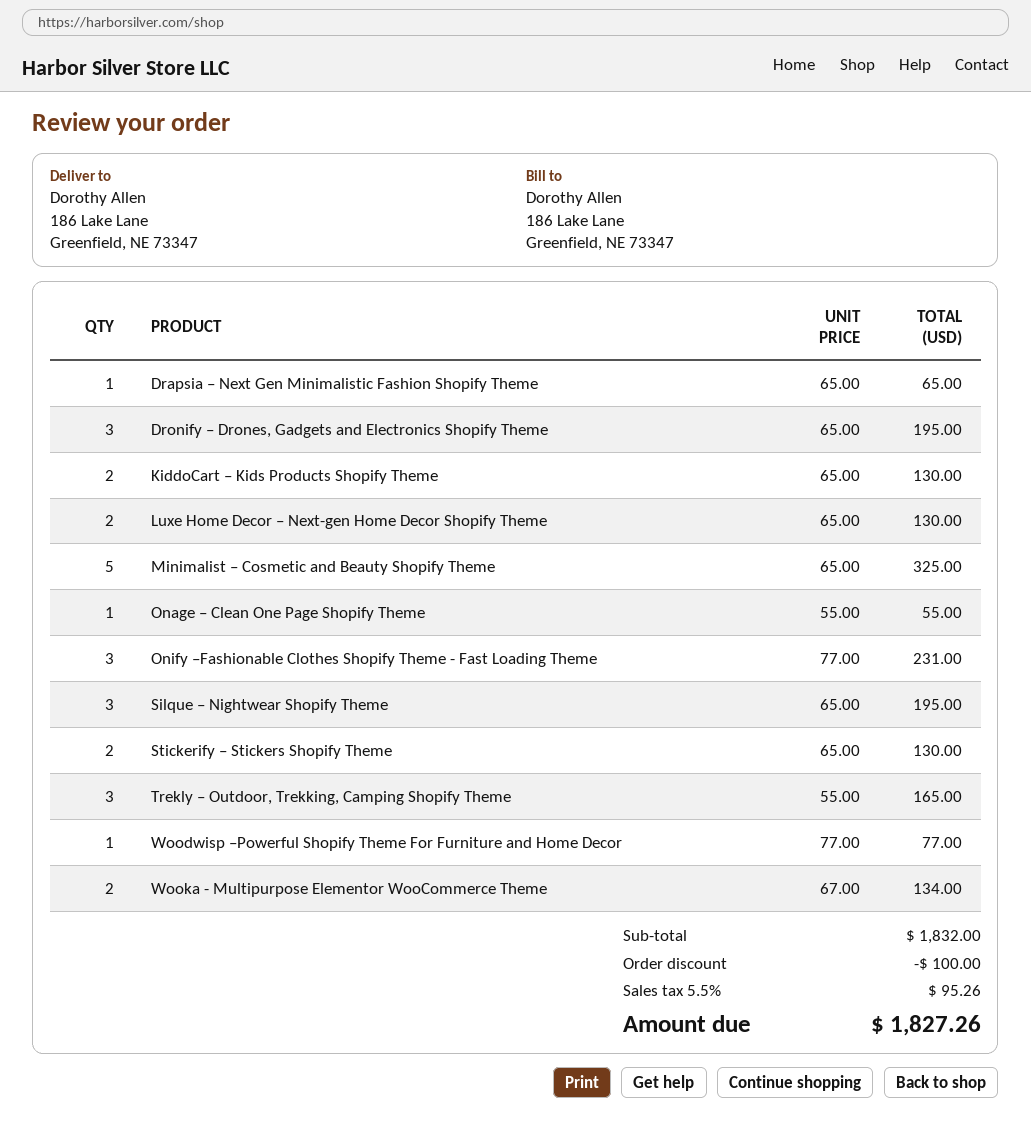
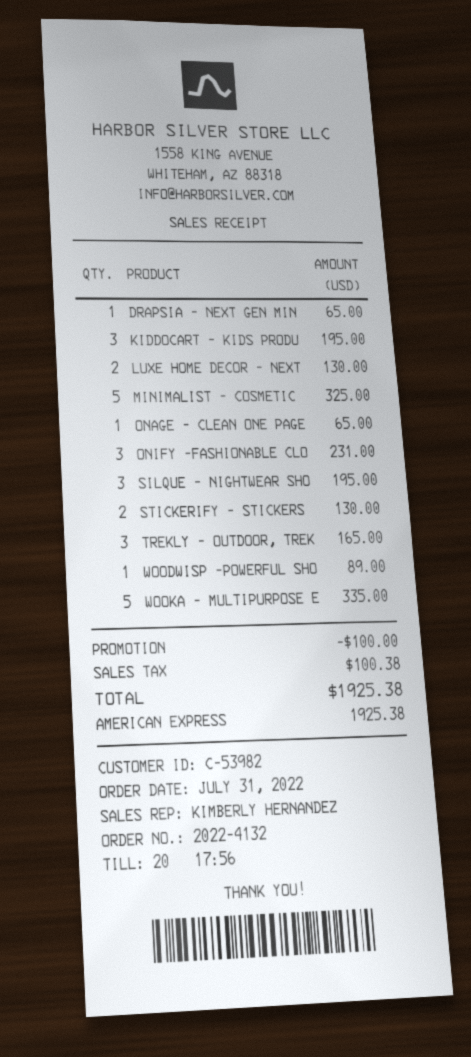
Dronify – Drones, Gadgets and Electronics Shopify Theme: 3 for 195.00 -> none
KiddoCart – Kids Products Shopify Theme: 2 for 130.00 -> 3 for 195.00
Onage – Clean One Page Shopify Theme: 1 for 55.00 -> 1 for 65.00
Woodwisp –Powerful Shopify Theme For Furniture and Home Decor: 1 for 77.00 -> 1 for 89.00
Wooka - Multipurpose Elementor WooCommerce Theme: 2 for 134.00 -> 5 for 335.00
tax: 95.26 -> 100.38
total: 1827.26 -> 1925.38

